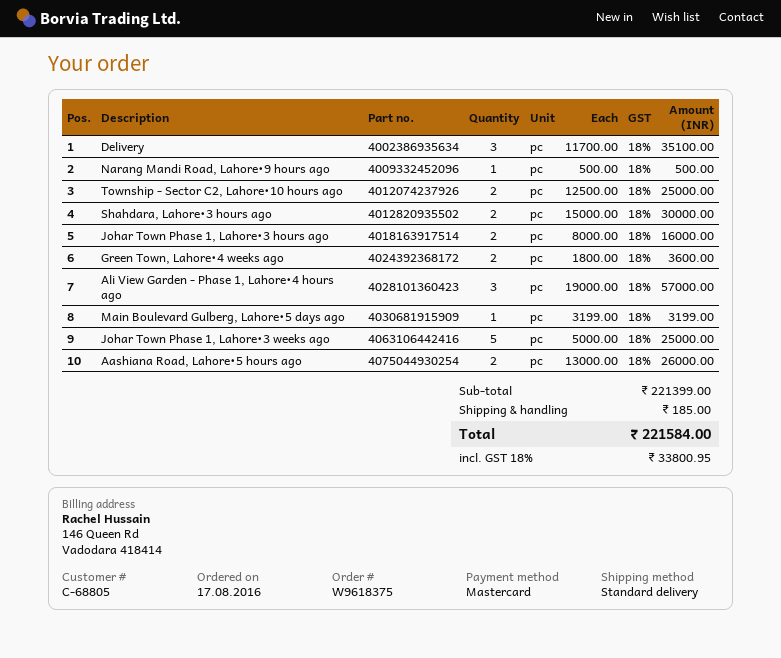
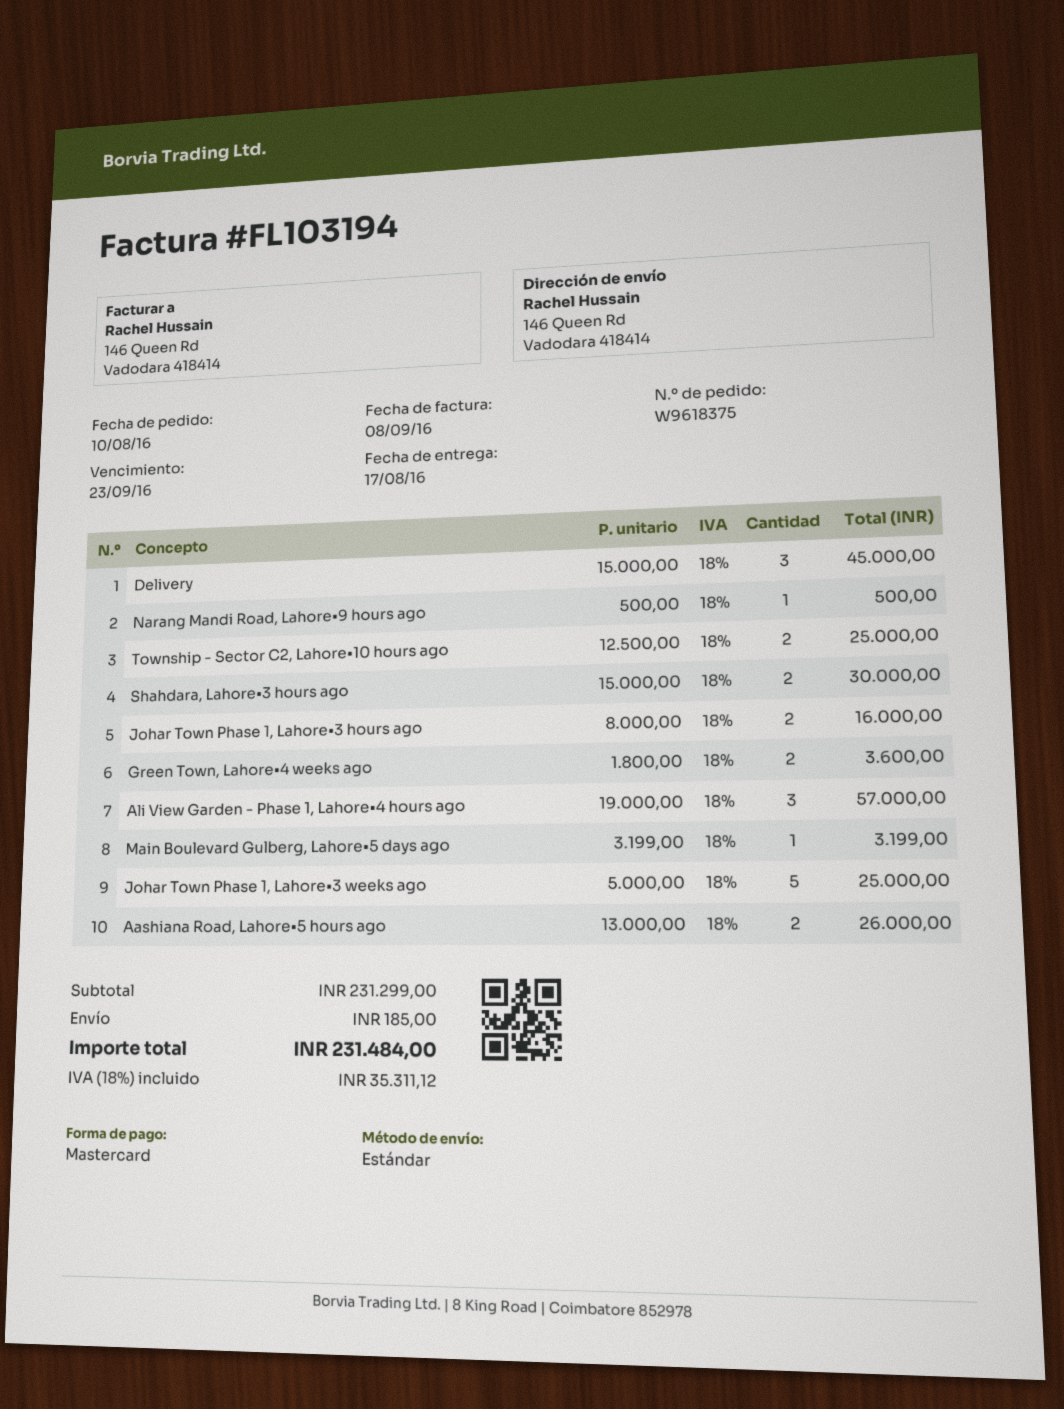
order date: 2016-08-17 -> 2016-08-10
Delivery: 3 x 11700.00 = 35100.00 -> 3 x 15000.00 = 45000.00
subtotal: 221399.00 -> 231299.00
tax: 18% = 33800.95 -> 18% = 35311.12
total: 221584.00 -> 231484.00

